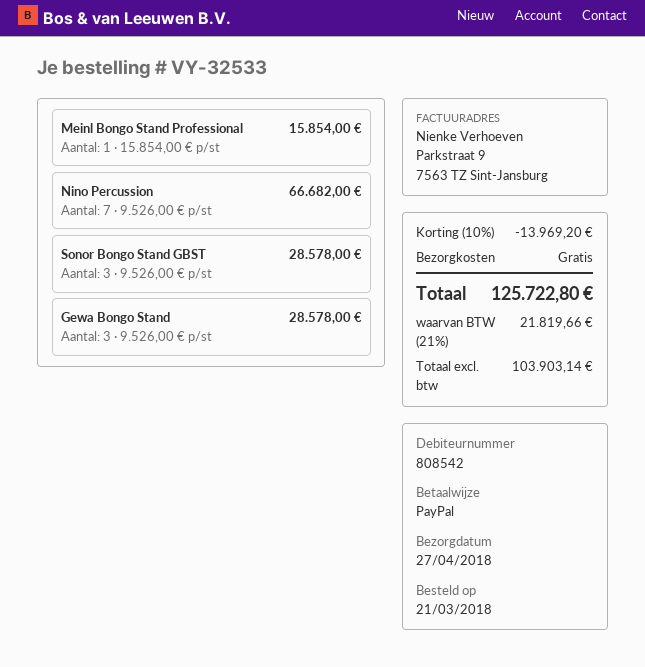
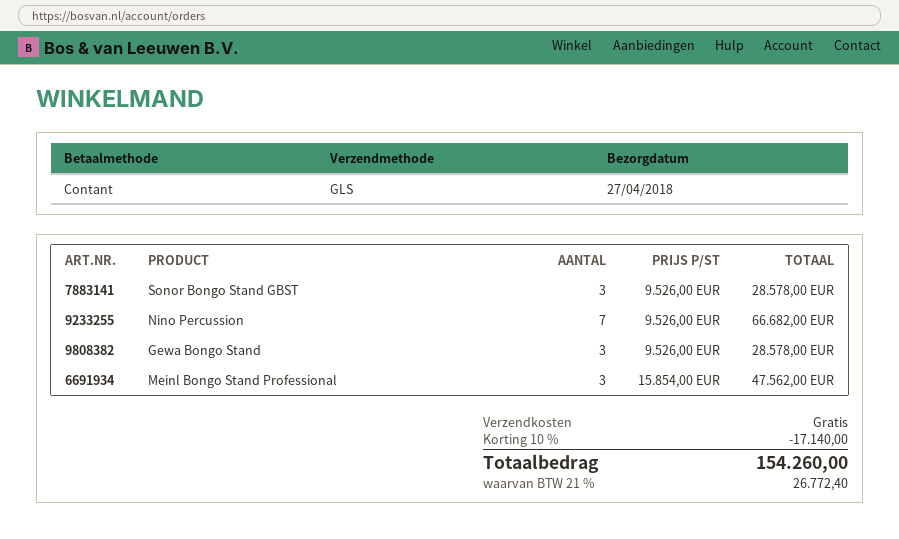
payment method: PayPal -> cash
Meinl Bongo Stand Professional: 1 x 15854.00 = 15854.00 -> 3 x 15854.00 = 47562.00
discount: 10% = 13969.20 -> 10% = 17140.00
tax: 21% = 21819.66 -> 21% = 26772.40
total: 125722.80 -> 154260.00

